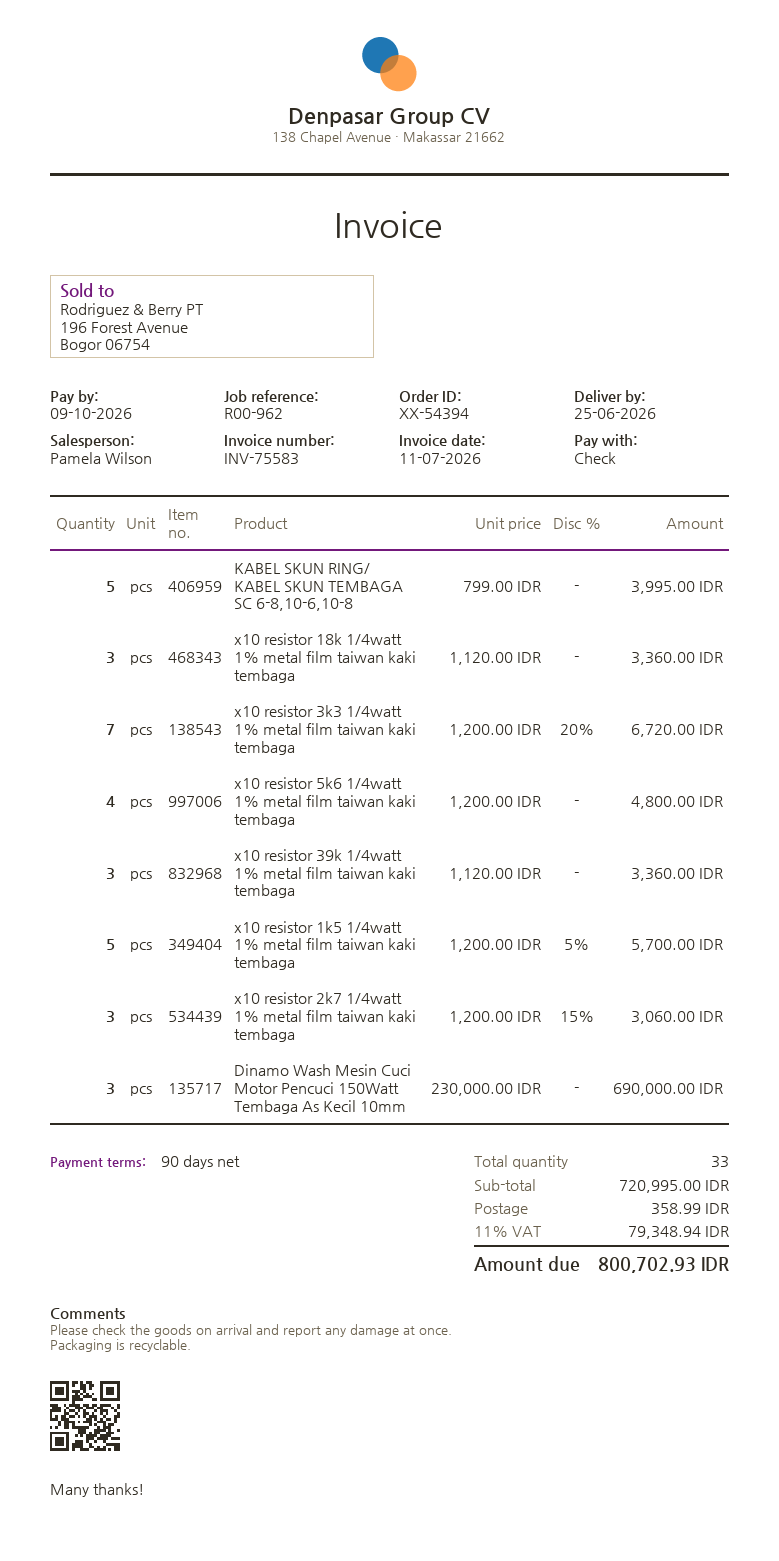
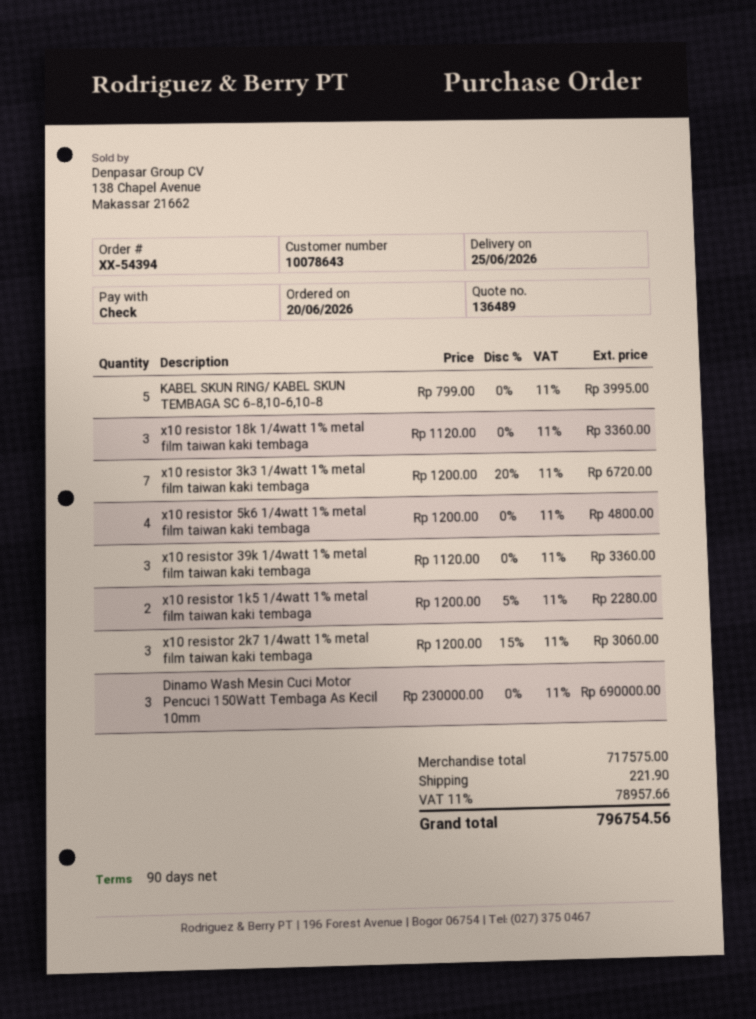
x10 resistor 1k5 1/4watt 1% metal film taiwan kaki tembaga: 5 x 1200.00 - 5% = 5700.00 -> 2 x 1200.00 - 5% = 2280.00
subtotal: 720995.00 -> 717575.00
shipping: 358.99 -> 221.90
tax: 11% = 79348.94 -> 11% = 78957.66
total: 800702.93 -> 796754.56

